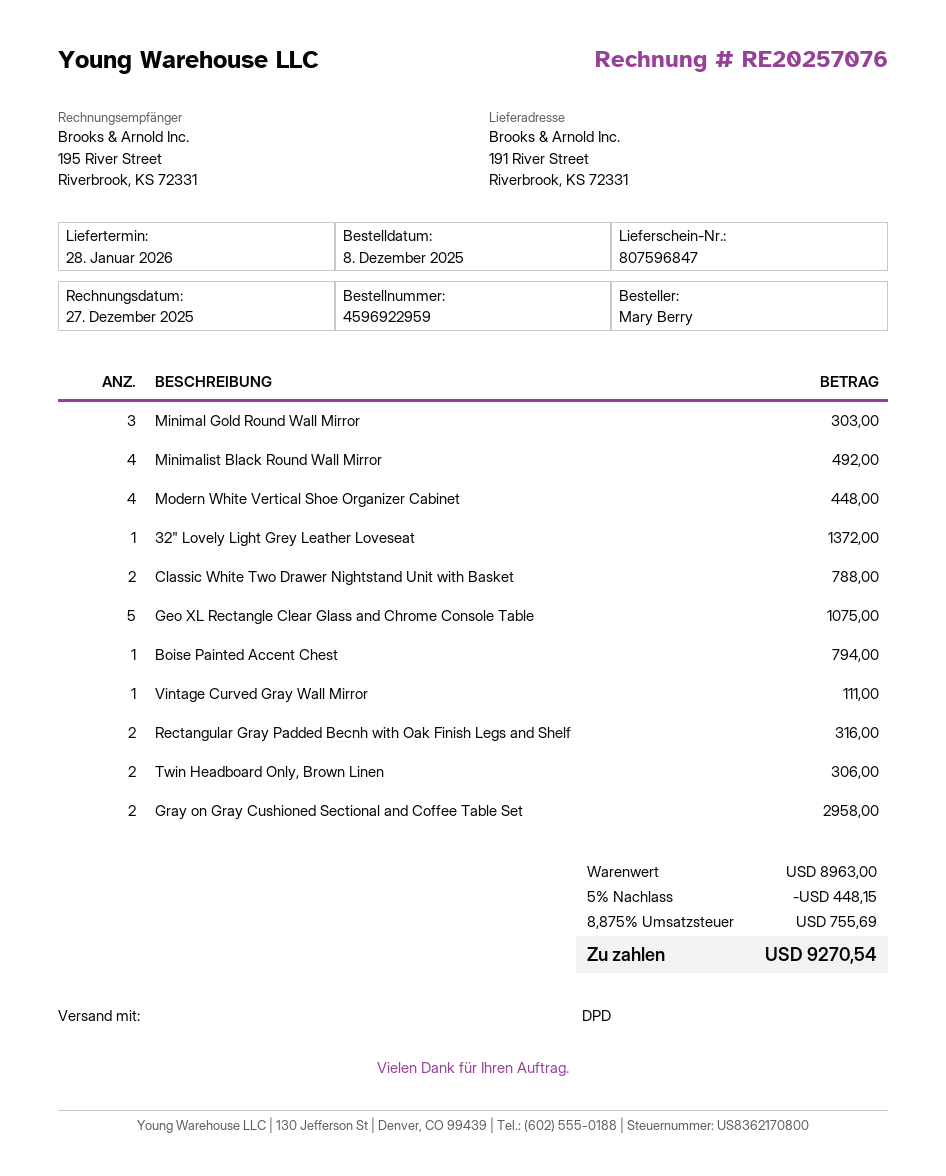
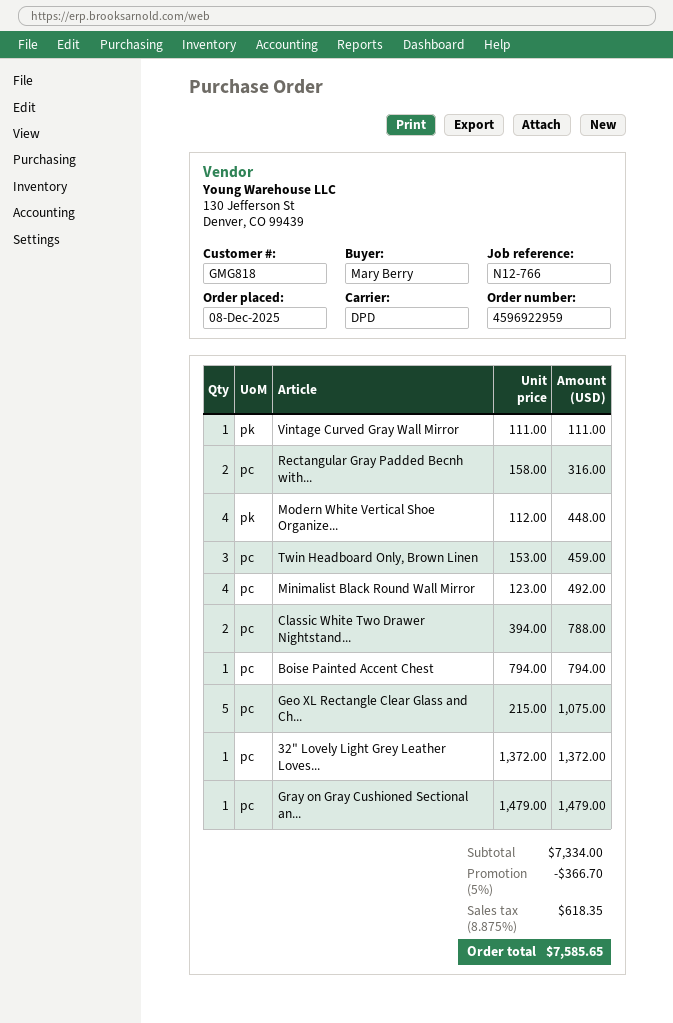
Minimal Gold Round Wall Mirror: 3 for 303.00 -> none
Twin Headboard Only, Brown Linen: 2 for 306.00 -> 3 for 459.00
Gray on Gray Cushioned Sectional and Coffee Table Set: 2 for 2958.00 -> 1 for 1479.00
subtotal: 8963.00 -> 7334.00
discount: 5% = 448.15 -> 5% = 366.70
tax: 8.875% = 755.69 -> 8.875% = 618.35
total: 9270.54 -> 7585.65

